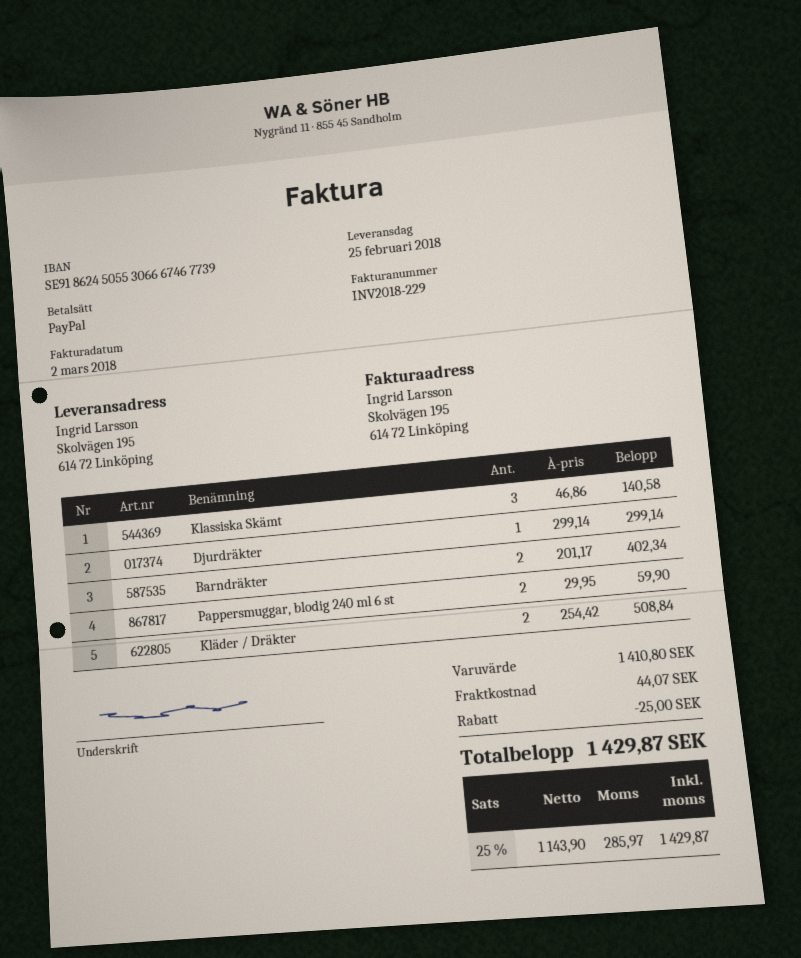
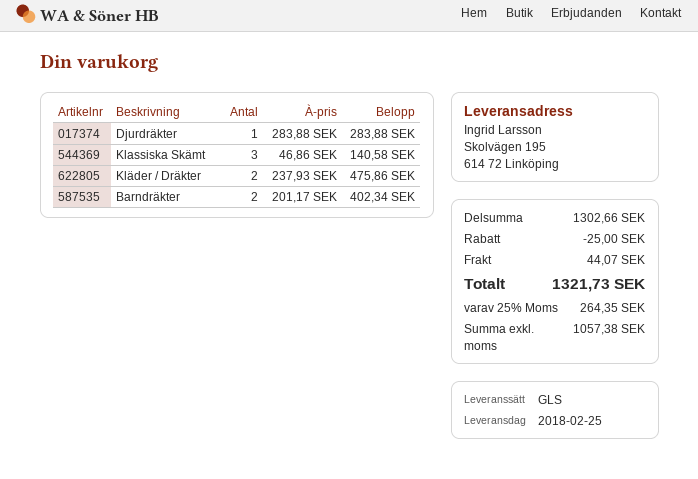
Djurdräkter: 1 x 299.14 = 299.14 -> 1 x 283.88 = 283.88
Pappersmuggar, blodig 240 ml 6 st: 2 x 29.95 = 59.90 -> none
Kläder / Dräkter: 2 x 254.42 = 508.84 -> 2 x 237.93 = 475.86
subtotal: 1410.80 -> 1302.66
net: 1143.90 -> 1057.38
tax: 25% = 285.97 -> 25% = 264.35
total: 1429.87 -> 1321.73

